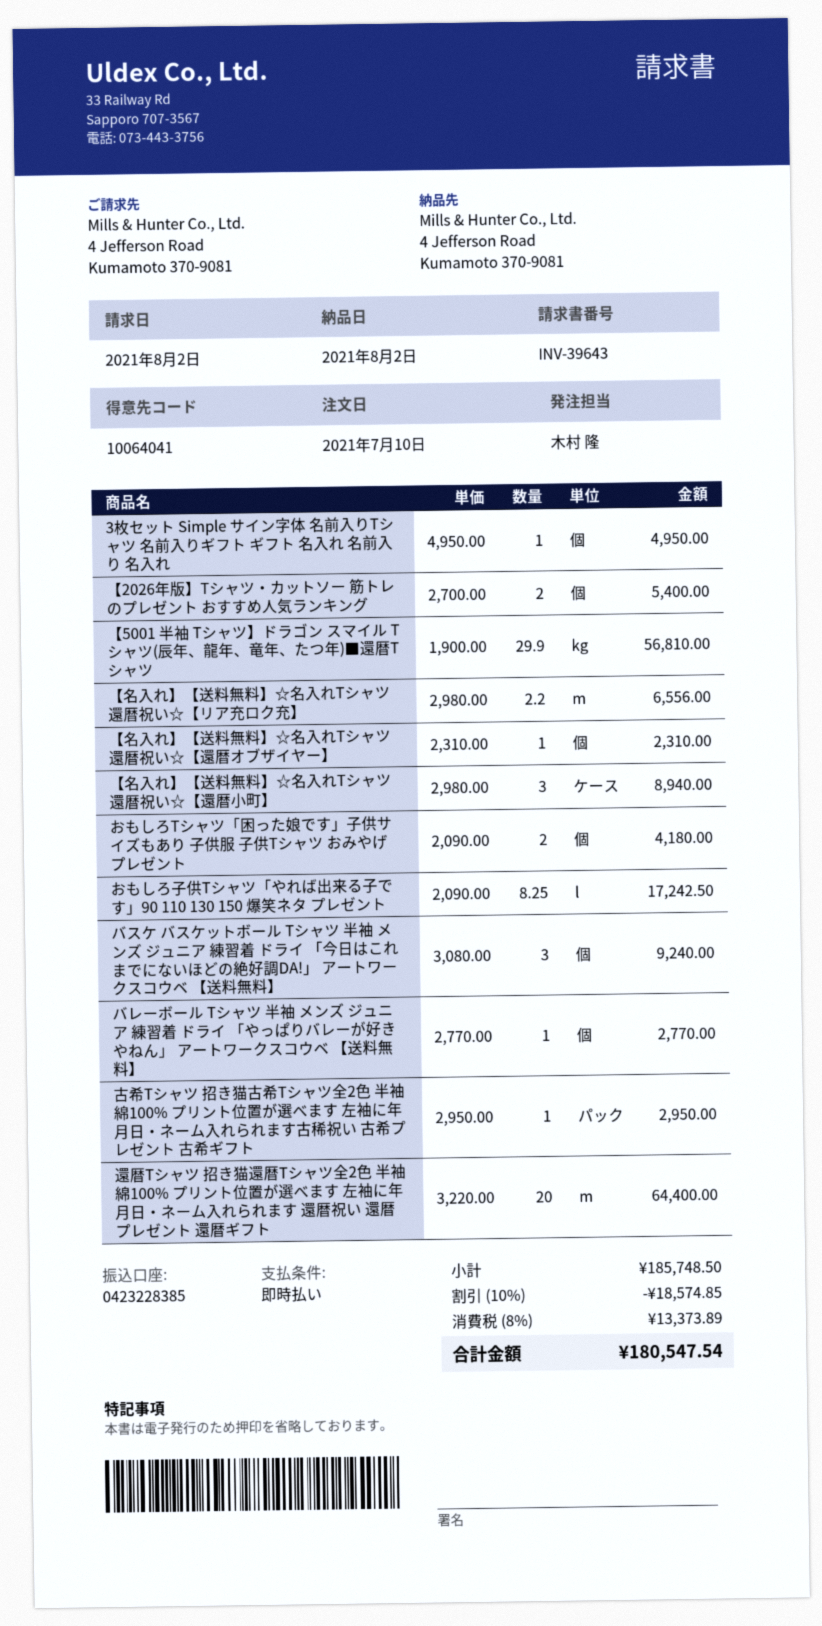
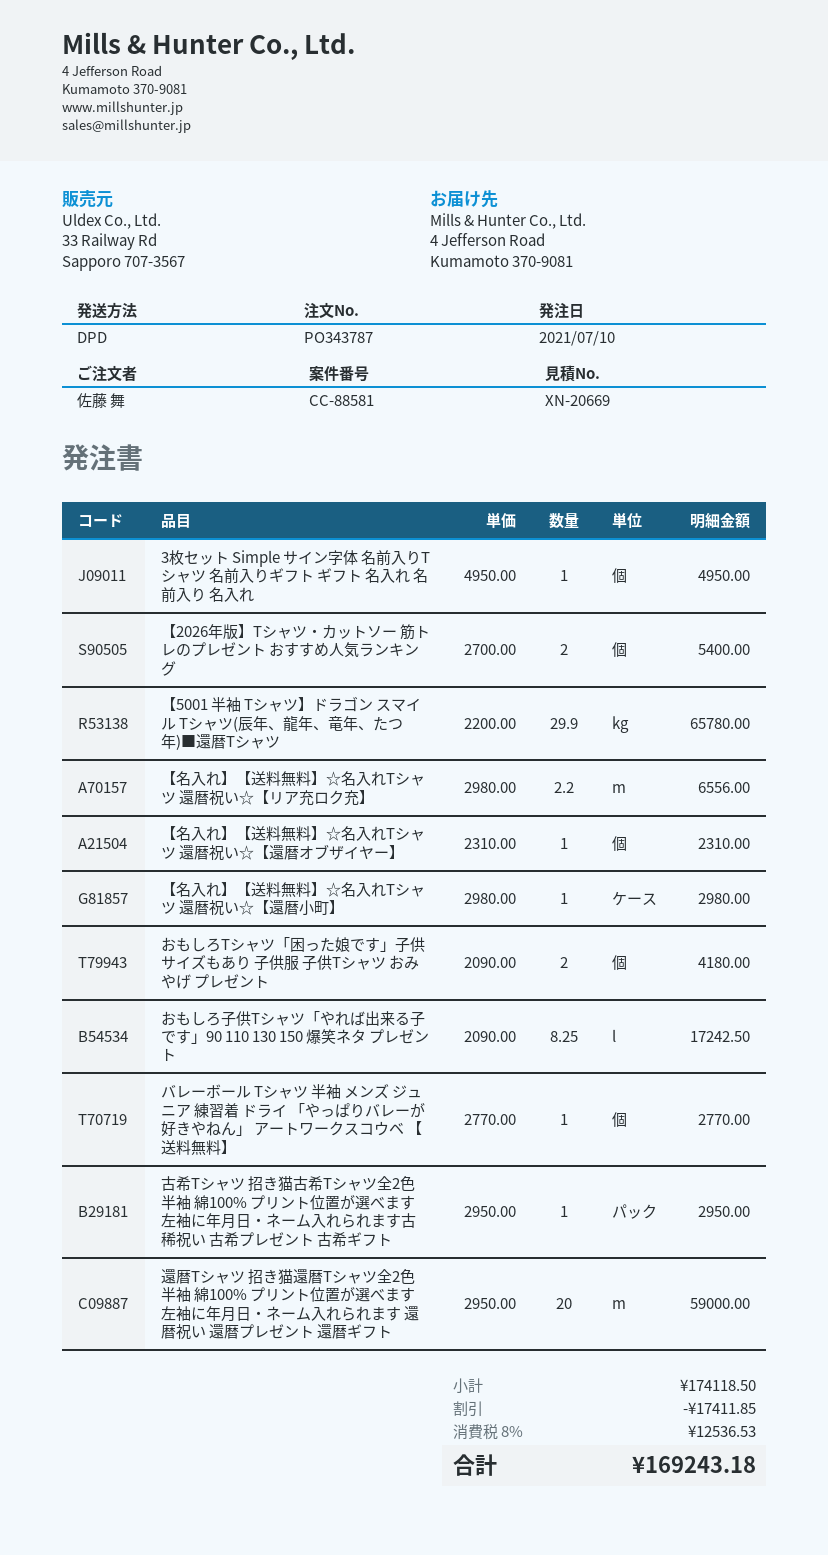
ordered by: 木村 隆 -> 佐藤 舞
【5001 半袖 Tシャツ】ドラゴン スマイル Tシャツ(辰年、龍年、竜年、たつ年)■還暦Tシャツ: 29.9 x 1900.00 = 56810.00 -> 29.9 x 2200.00 = 65780.00
【名入れ】【送料無料】☆名入れTシャツ 還暦祝い☆【還暦小町】: 3 x 2980.00 = 8940.00 -> 1 x 2980.00 = 2980.00
バスケ バスケットボール Tシャツ 半袖 メンズ ジュニア 練習着 ドライ 「今日はこれまでにないほどの絶好調DA!」 アートワークスコウベ 【送料無料】: 3 x 3080.00 = 9240.00 -> none
還暦Tシャツ 招き猫還暦Tシャツ全2色 半袖 綿100% プリント位置が選べます 左袖に年月日・ネーム入れられます 還暦祝い 還暦プレゼント 還暦ギフト: 20 x 3220.00 = 64400.00 -> 20 x 2950.00 = 59000.00
subtotal: 185748.50 -> 174118.50
discount: 18574.85 -> 17411.85
tax: 8% = 13373.89 -> 8% = 12536.53
total: 180547.54 -> 169243.18

